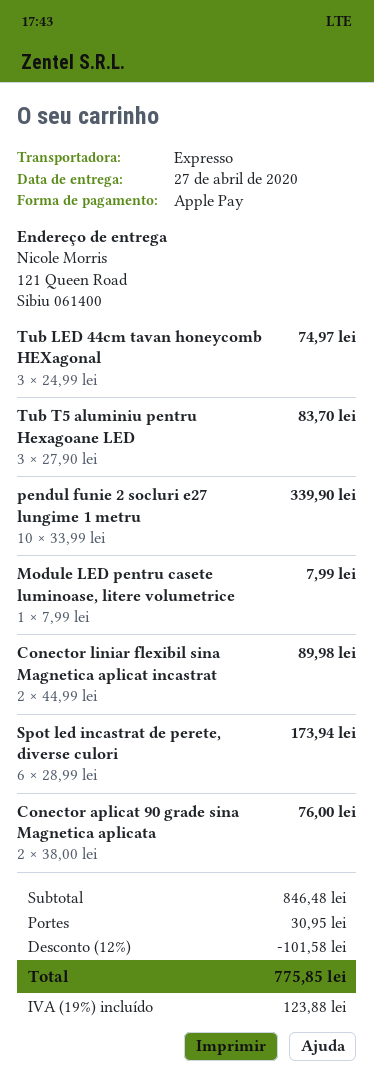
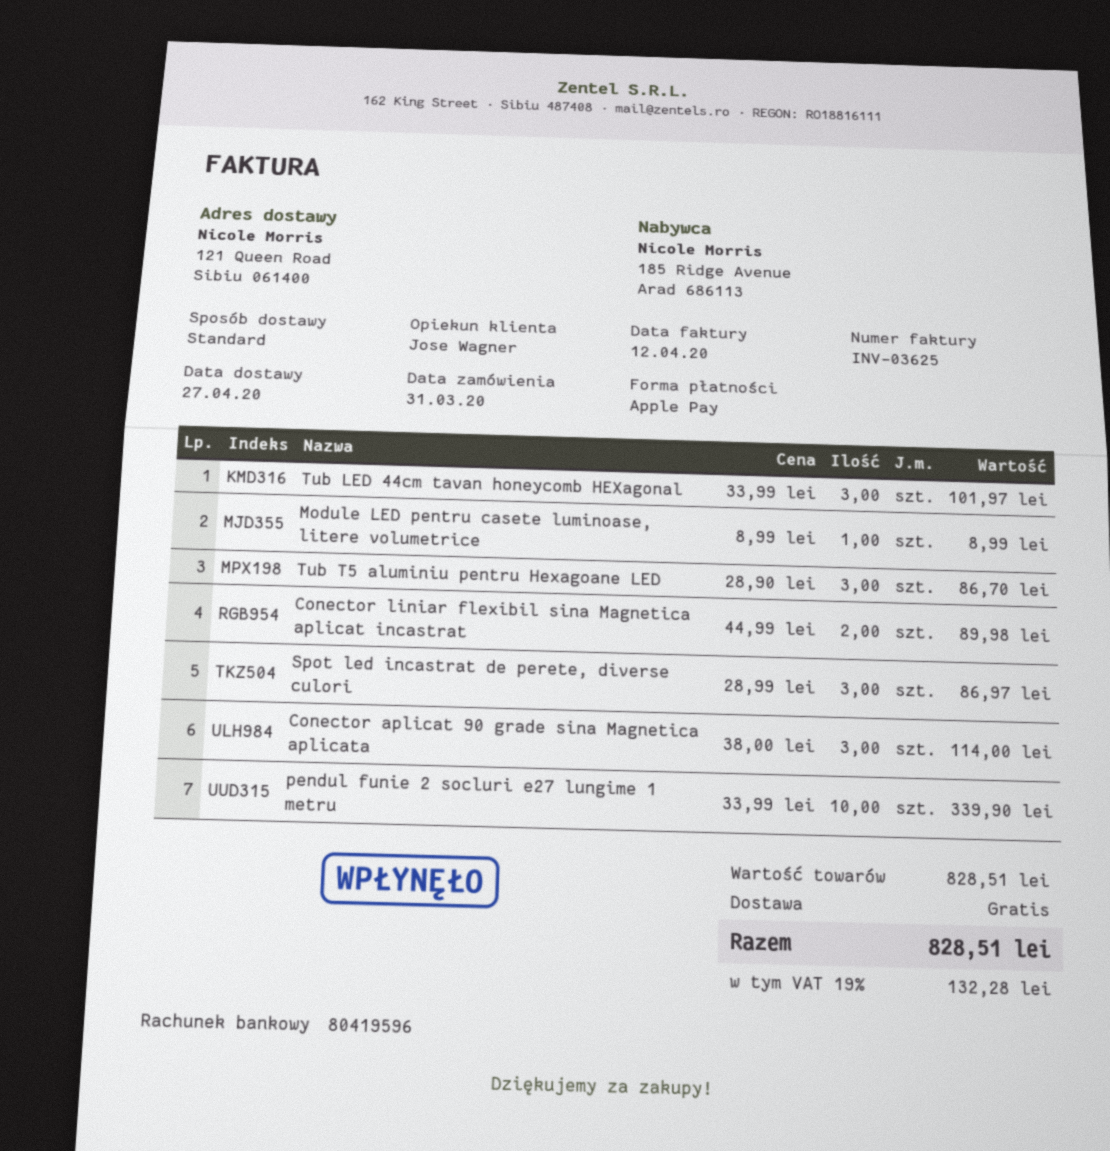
shipping method: express -> standard
Tub LED 44cm tavan honeycomb HEXagonal: 3 x 24.99 = 74.97 -> 3 x 33.99 = 101.97
Tub T5 aluminiu pentru Hexagoane LED: 3 x 27.90 = 83.70 -> 3 x 28.90 = 86.70
Module LED pentru casete luminoase, litere volumetrice: 1 x 7.99 = 7.99 -> 1 x 8.99 = 8.99
Spot led incastrat de perete, diverse culori: 6 x 28.99 = 173.94 -> 3 x 28.99 = 86.97
Conector aplicat 90 grade sina Magnetica aplicata: 2 x 38.00 = 76.00 -> 3 x 38.00 = 114.00
subtotal: 846.48 -> 828.51
discount: 12% = 101.58 -> none
shipping: 30.95 -> 0.00
tax: 19% = 123.88 -> 19% = 132.28
total: 775.85 -> 828.51

